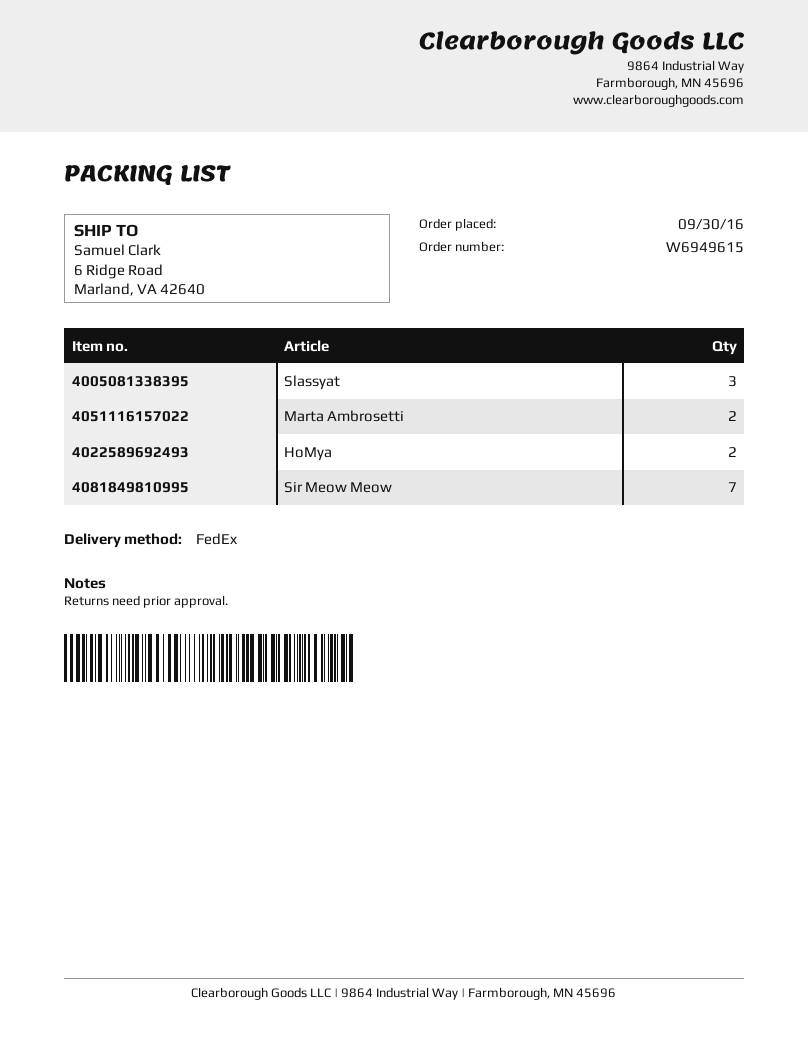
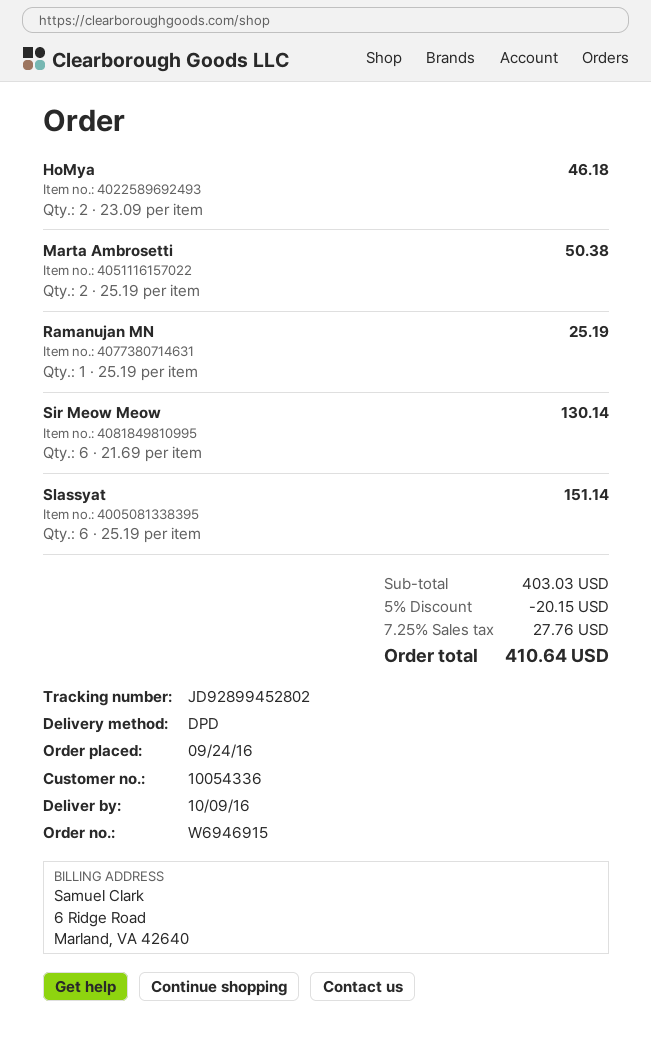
order number: W6949615 -> W6946915
order date: 2016-09-30 -> 2016-09-24
shipping method: FedEx -> DPD
Slassyat: 3 -> 6
Sir Meow Meow: 7 -> 6
Ramanujan MN: none -> 1

